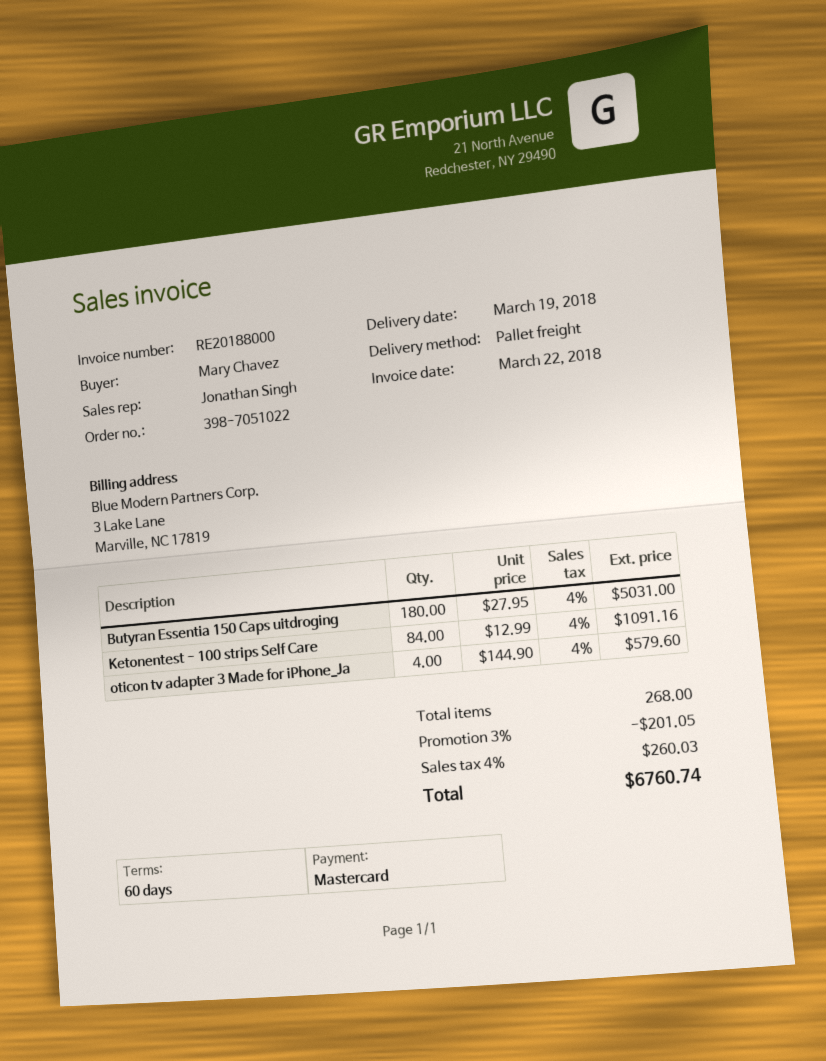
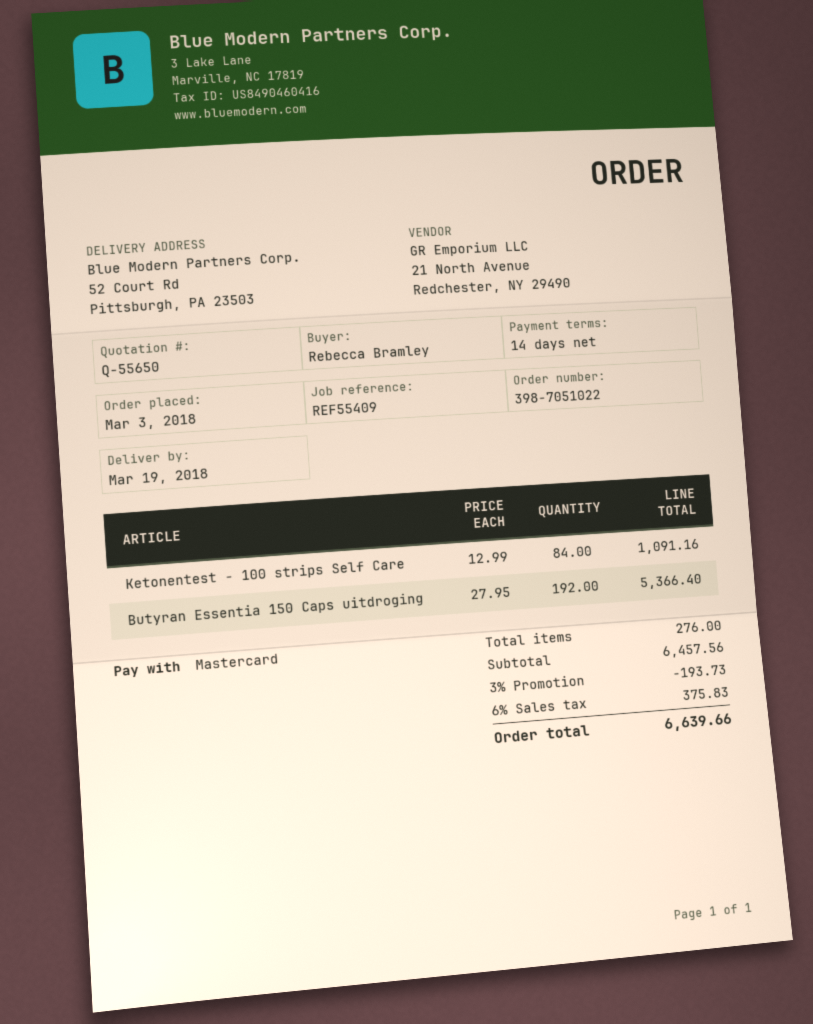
payment terms: 60 days -> 14 days
ordered by: Mary Chavez -> Rebecca Bramley
Butyran Essentia 150 Caps uitdroging: 180 x 27.95 = 5031.00 -> 192 x 27.95 = 5366.40
oticon tv adapter 3 Made for iPhone_Ja: 4 x 144.90 = 579.60 -> none
total quantity: 268 -> 276
discount: 3% = 201.05 -> 3% = 193.73
tax: 4% = 260.03 -> 6% = 375.83
total: 6760.74 -> 6639.66

